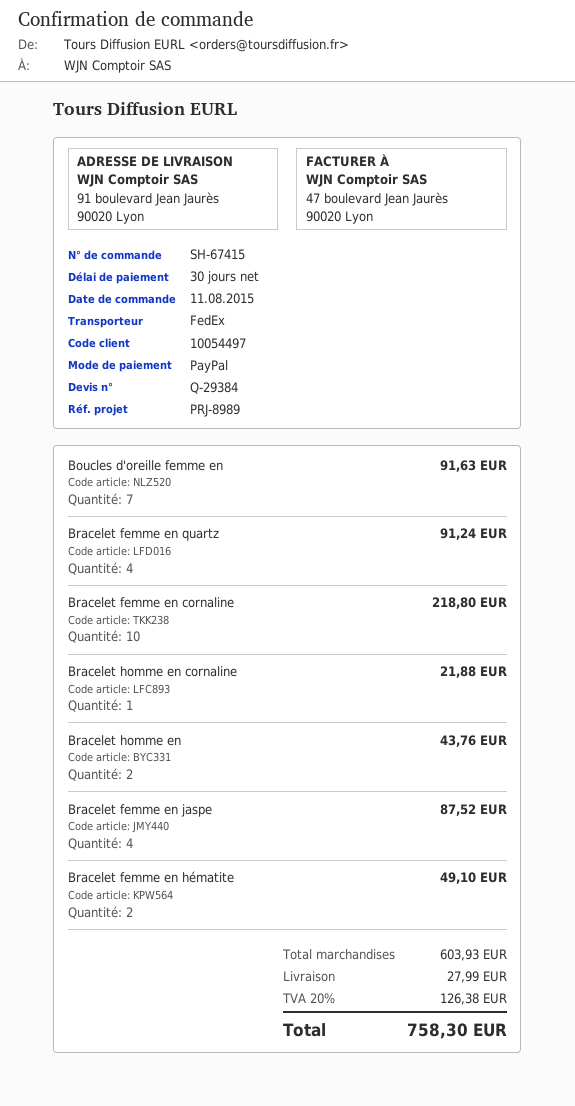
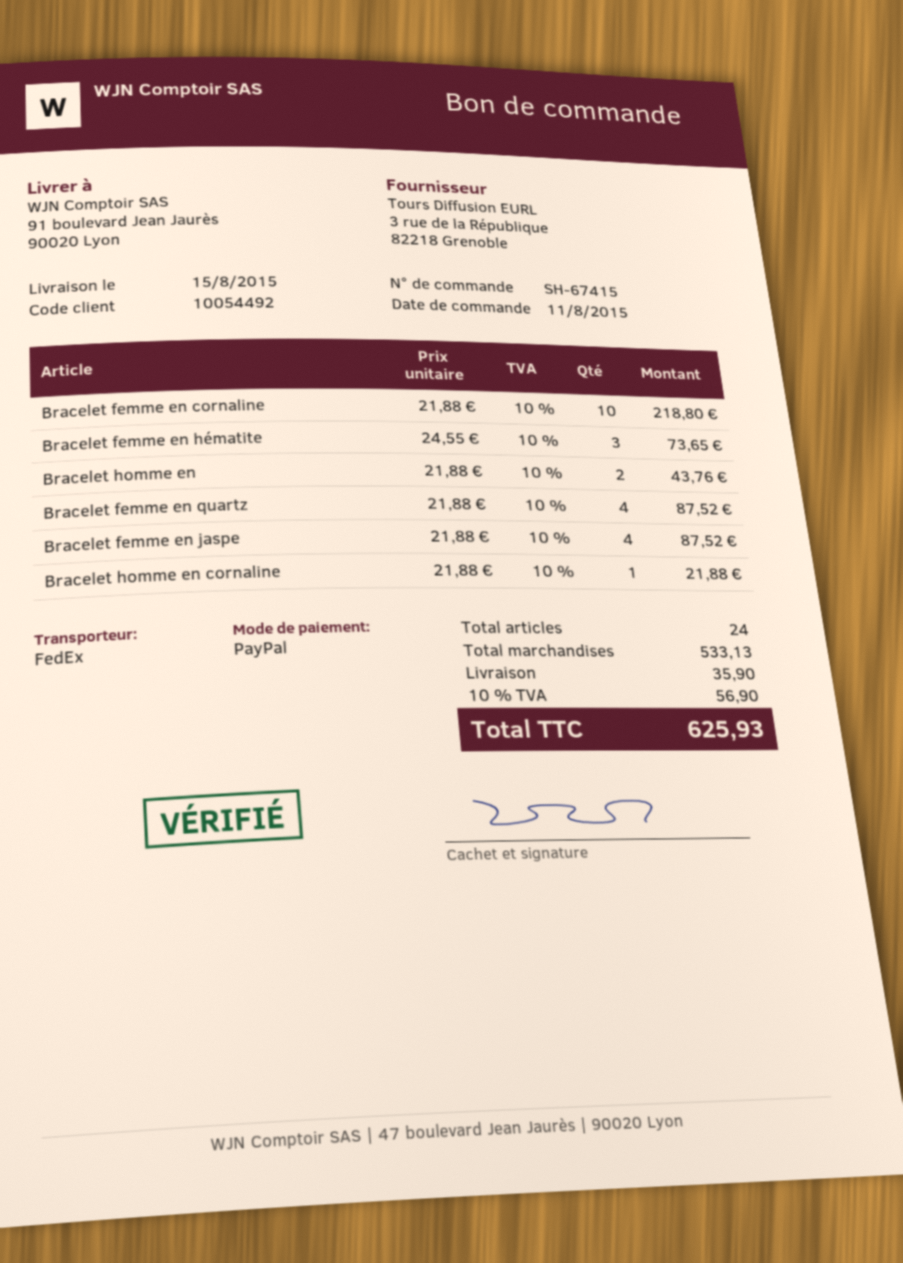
customer number: 10054497 -> 10054492
Boucles d'oreille femme en: 7 for 91.63 -> none
Bracelet femme en quartz: 4 for 91.24 -> 4 for 87.52
Bracelet femme en hématite: 2 for 49.10 -> 3 for 73.65
subtotal: 603.93 -> 533.13
shipping: 27.99 -> 35.90
tax: 20% = 126.38 -> 10% = 56.90
total: 758.30 -> 625.93

